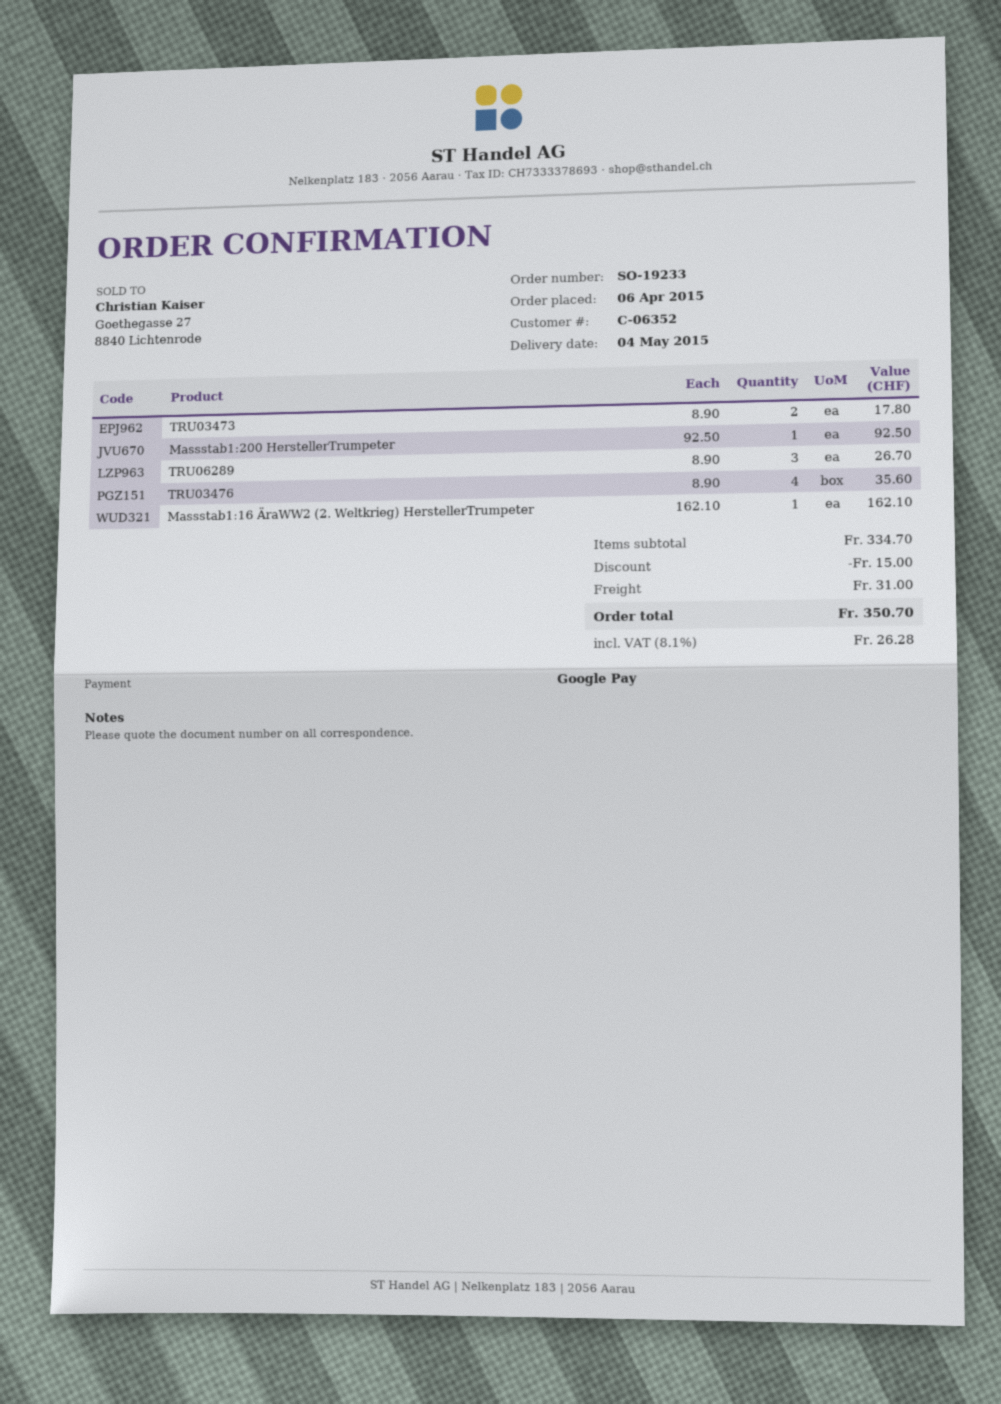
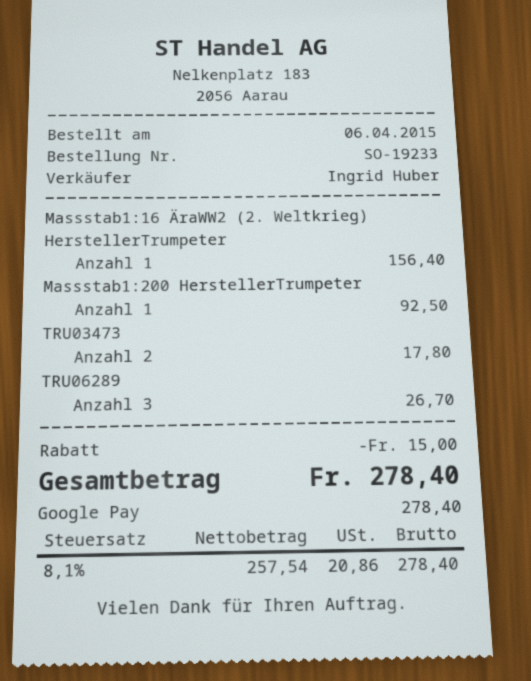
TRU03476: 4 for 35.60 -> none
Massstab1:16 ÄraWW2 (2. Weltkrieg) HerstellerTrumpeter: 1 for 162.10 -> 1 for 156.40
shipping: 31.00 -> none
tax: 8.1% = 26.28 -> 8.1% = 20.86
total: 350.70 -> 278.40

